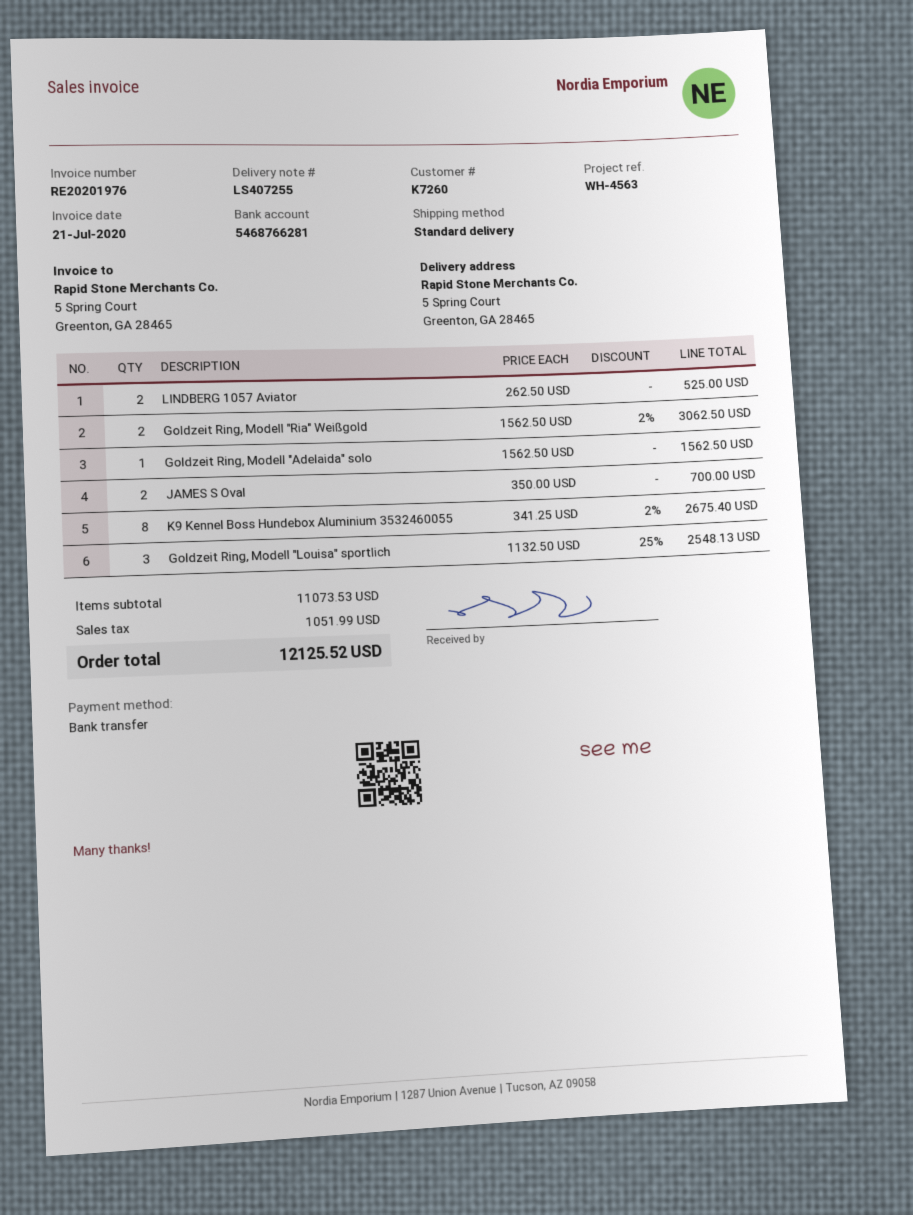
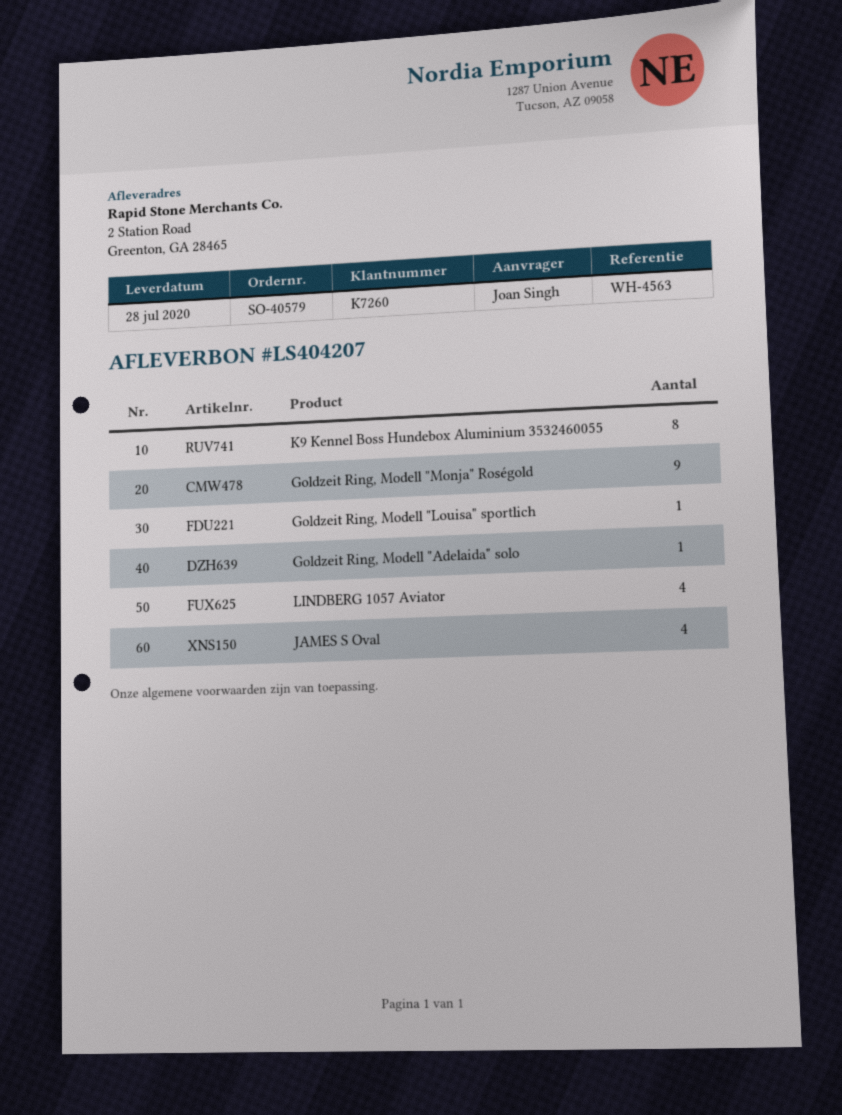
delivery note number: LS407255 -> LS404207
ship to: 5 Spring Court, Greenton, GA 28465 -> 2 Station Road, Greenton, GA 28465
LINDBERG 1057 Aviator: 2 -> 4
Goldzeit Ring, Modell "Ria" Weißgold: 2 -> none
JAMES S Oval: 2 -> 4
Goldzeit Ring, Modell "Louisa" sportlich: 3 -> 1
Goldzeit Ring, Modell "Monja" Roségold: none -> 9

